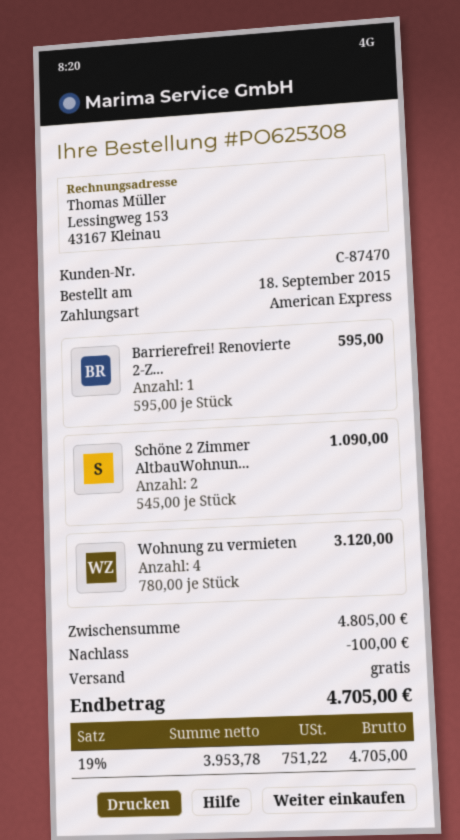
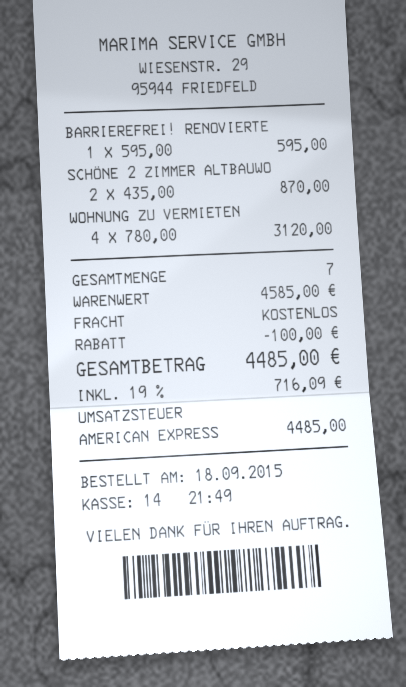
Schöne 2 Zimmer AltbauWohnun...: 2 x 545.00 = 1090.00 -> 2 x 435.00 = 870.00
subtotal: 4805.00 -> 4585.00
tax: 19% = 751.22 -> 19% = 716.09
total: 4705.00 -> 4485.00

